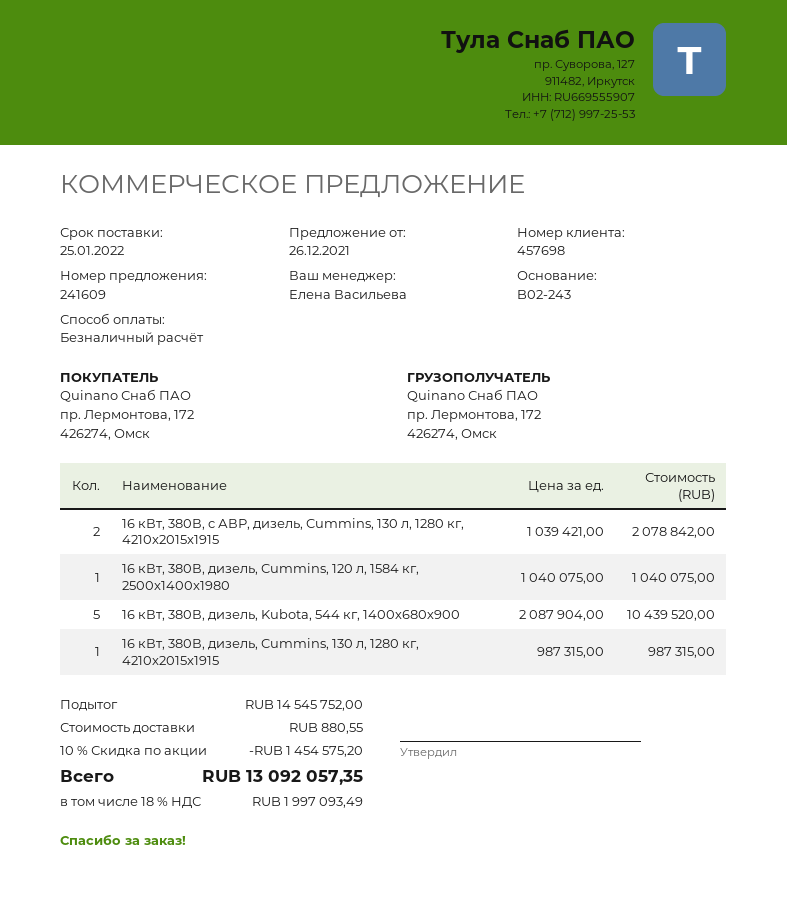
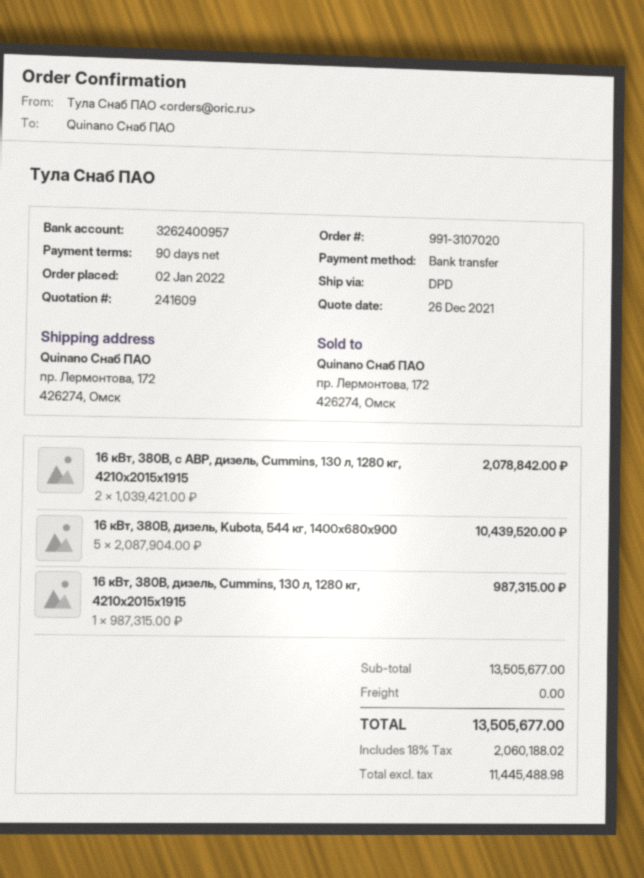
16 кВт, 380В, дизель, Cummins, 120 л, 1584 кг, 2500x1400x1980: 1 x 1040075.00 = 1040075.00 -> none
subtotal: 14545752.00 -> 13505677.00
discount: 10% = 1454575.20 -> none
shipping: 880.55 -> 0.00
tax: 18% = 1997093.49 -> 18% = 2060188.02
total: 13092057.35 -> 13505677.00

